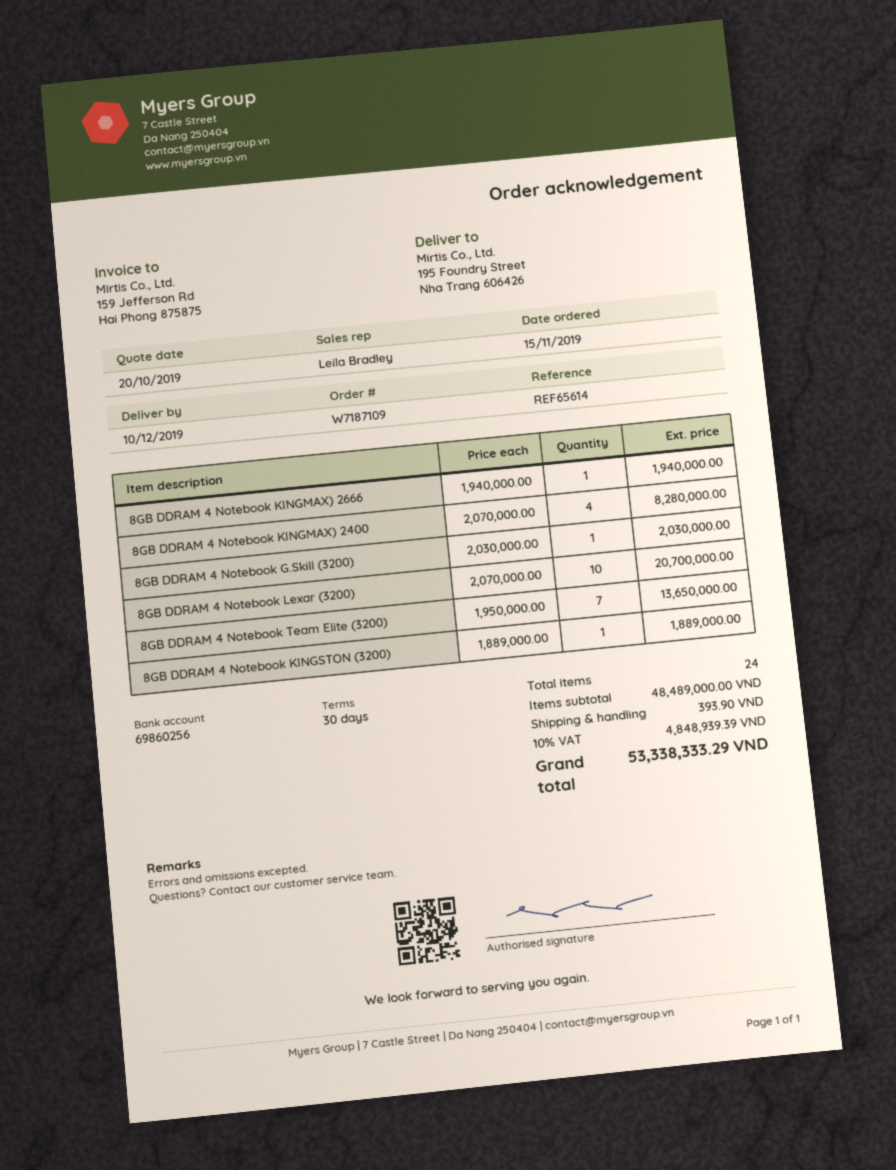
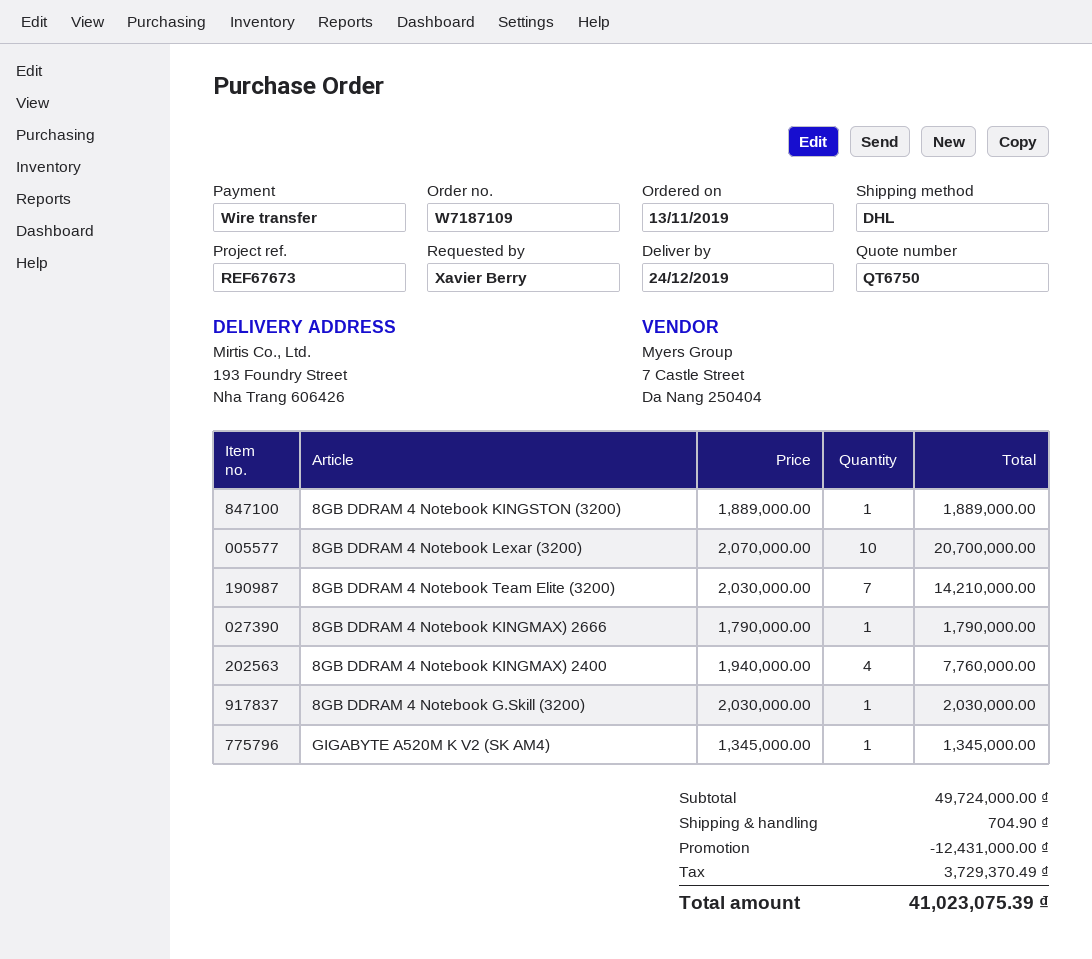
order date: 2019-11-15 -> 2019-11-13
delivery date: 2019-12-10 -> 2019-12-24
reference: REF65614 -> REF67673
ship to: 195 Foundry Street, Nha Trang 606426 -> 193 Foundry Street, Nha Trang 606426
8GB DDRAM 4 Notebook KINGMAX) 2666: 1 x 1940000.00 = 1940000.00 -> 1 x 1790000.00 = 1790000.00
8GB DDRAM 4 Notebook KINGMAX) 2400: 4 x 2070000.00 = 8280000.00 -> 4 x 1940000.00 = 7760000.00
8GB DDRAM 4 Notebook Team Elite (3200): 7 x 1950000.00 = 13650000.00 -> 7 x 2030000.00 = 14210000.00
GIGABYTE A520M K V2 (SK AM4): none -> 1 x 1345000.00 = 1345000.00
subtotal: 48489000.00 -> 49724000.00
discount: none -> 12431000.00
shipping: 393.90 -> 704.90
tax: 4848939.39 -> 3729370.49
total: 53338333.29 -> 41023075.39

